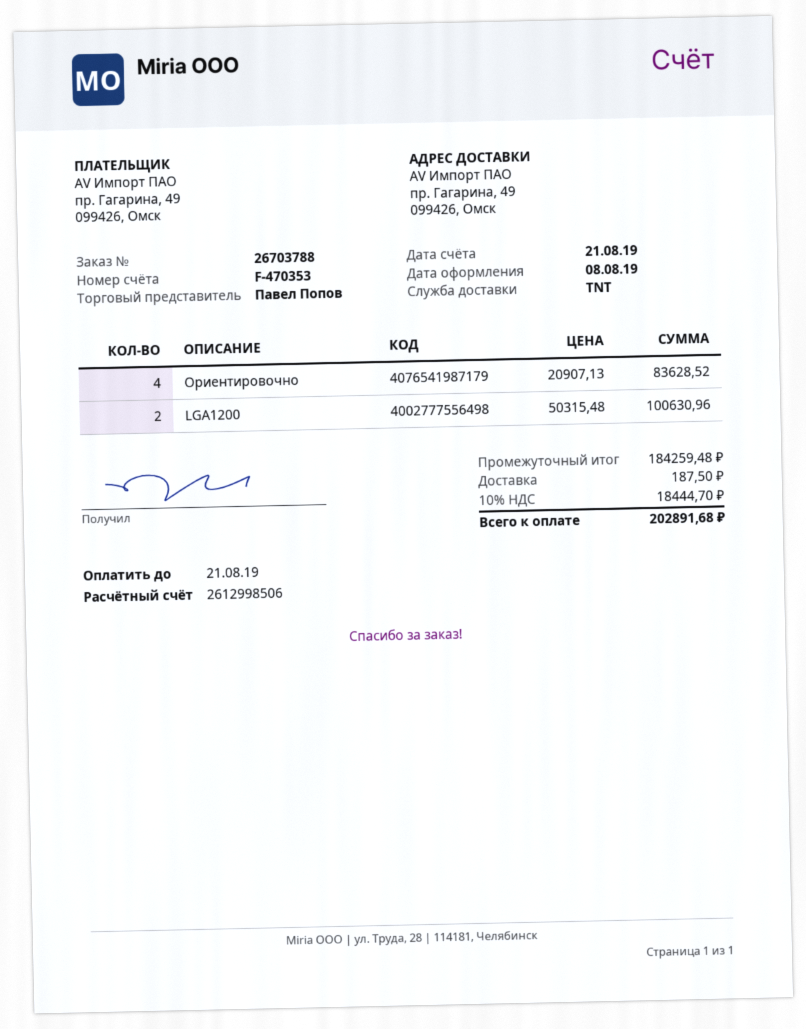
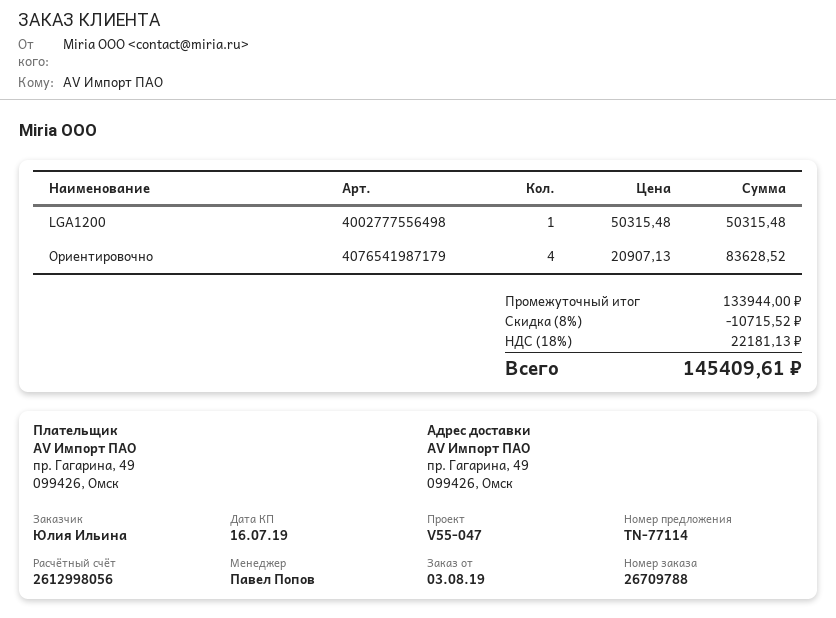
order number: 26703788 -> 26709788
order date: 2019-08-08 -> 2019-08-03
bank account: 2612998506 -> 2612998056
LGA1200: 2 x 50315.48 = 100630.96 -> 1 x 50315.48 = 50315.48
subtotal: 184259.48 -> 133944.00
discount: none -> 8% = 10715.52
shipping: 187.50 -> none
tax: 10% = 18444.70 -> 18% = 22181.13
total: 202891.68 -> 145409.61

